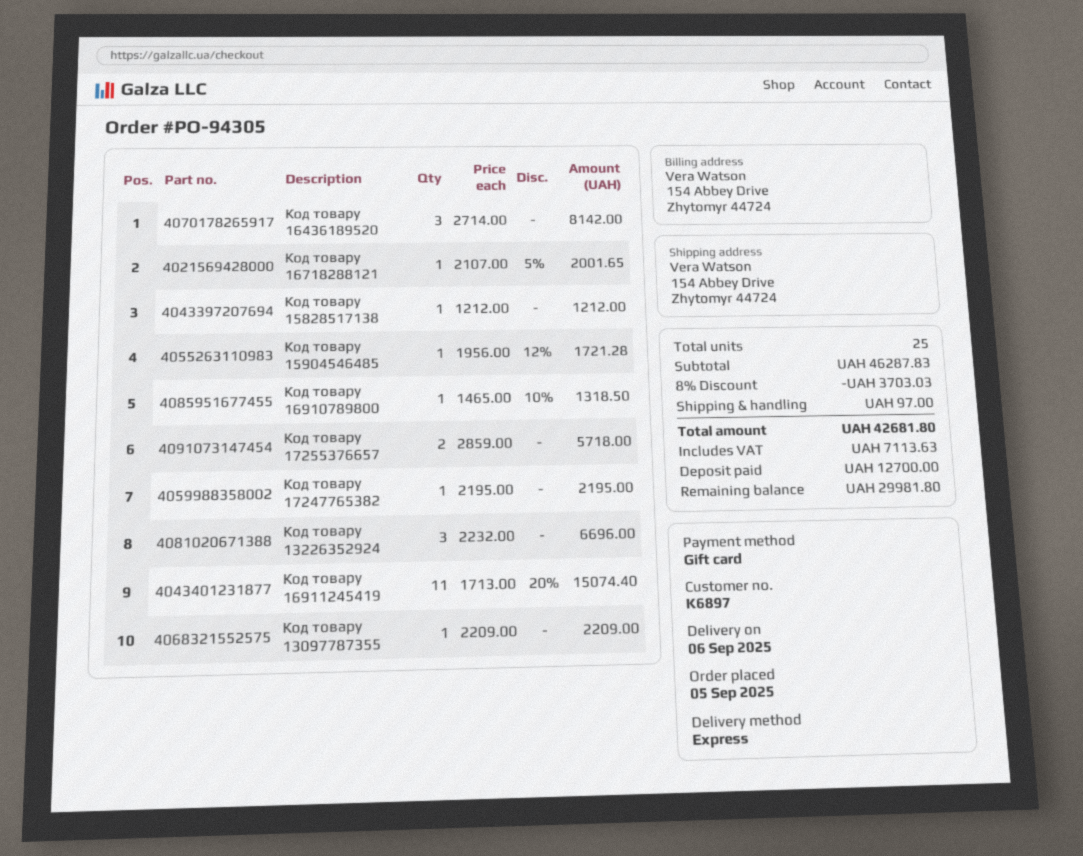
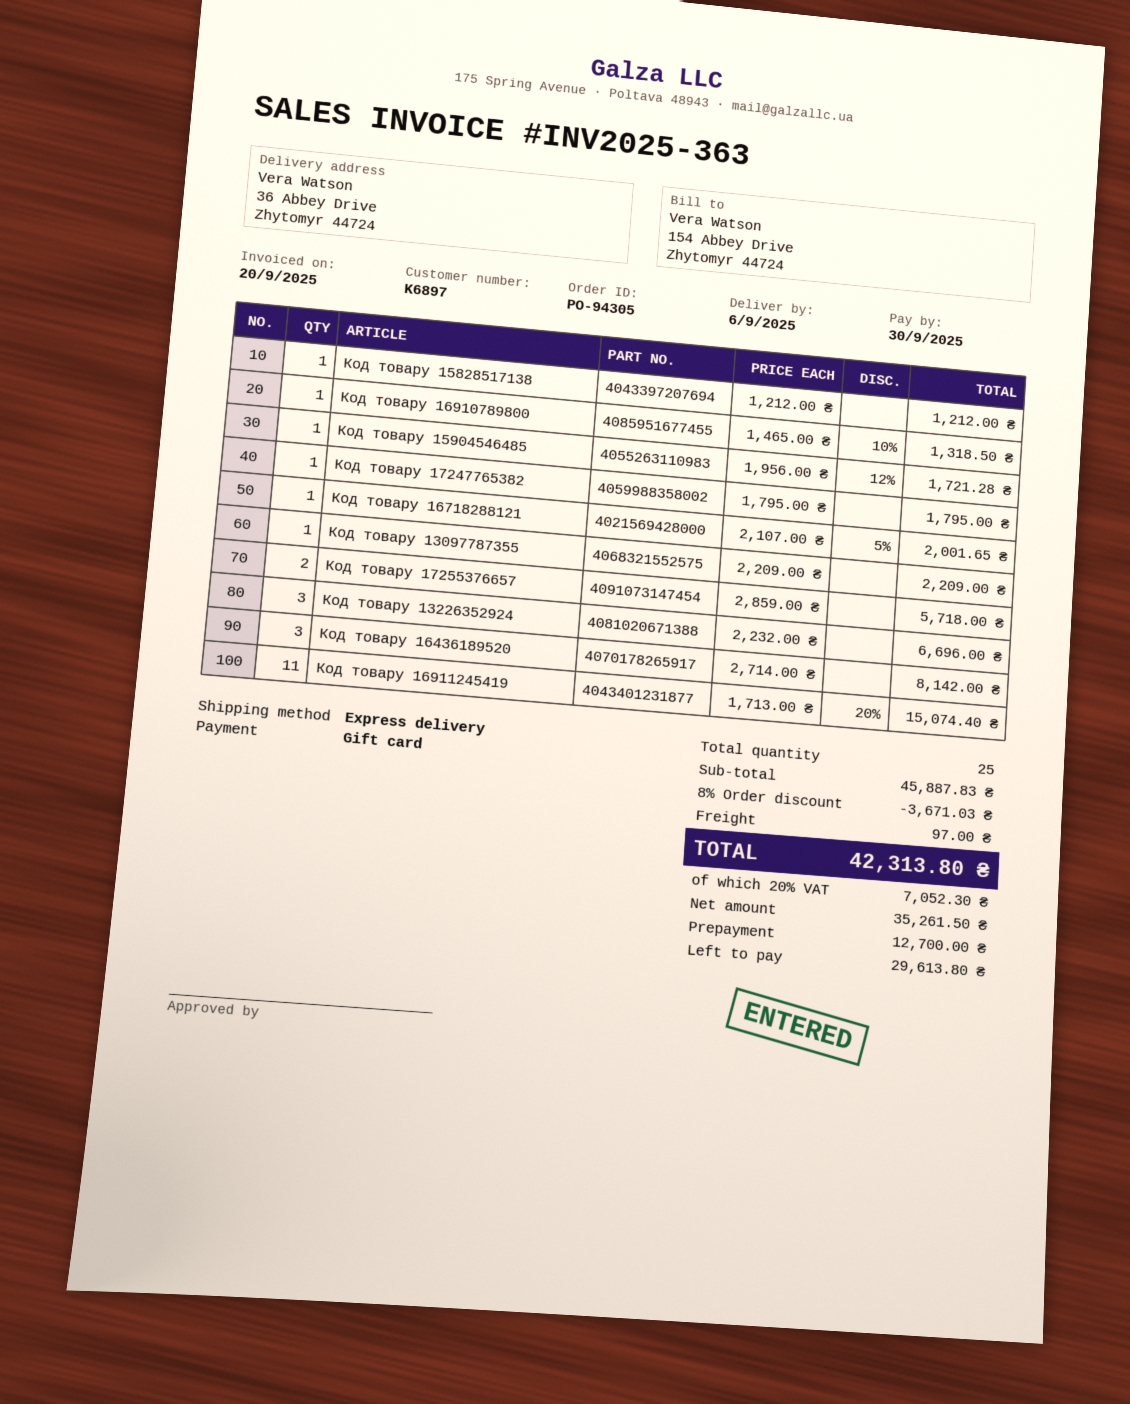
ship to: 154 Abbey Drive, Zhytomyr 44724 -> 36 Abbey Drive, Zhytomyr 44724
Код товару 17247765382: 1 x 2195.00 = 2195.00 -> 1 x 1795.00 = 1795.00
subtotal: 46287.83 -> 45887.83
discount: 8% = 3703.03 -> 8% = 3671.03
tax: 7113.63 -> 7052.30
total: 42681.80 -> 42313.80
balance: 29981.80 -> 29613.80

